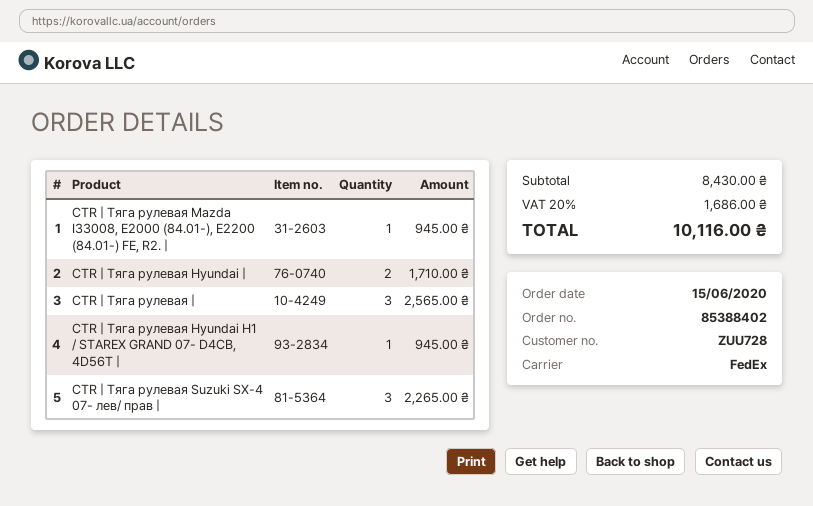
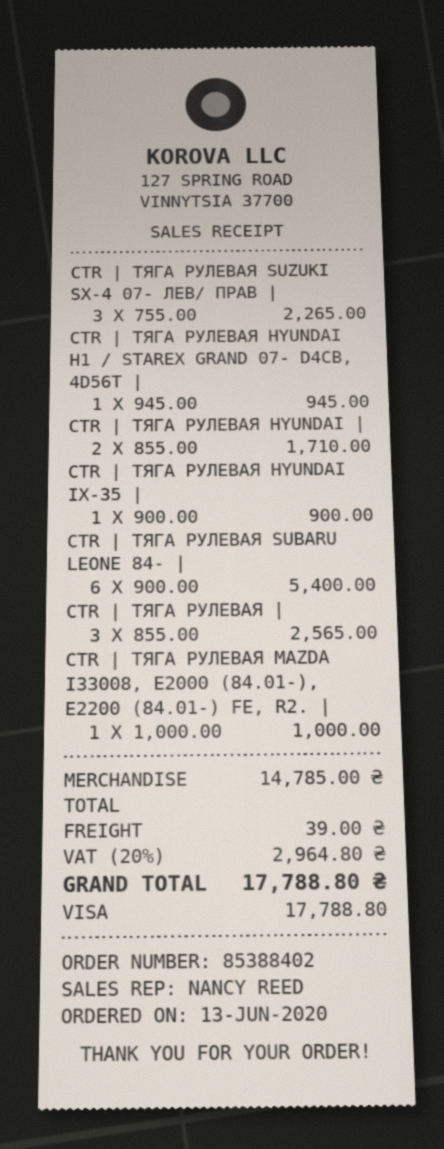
order date: 2020-06-15 -> 2020-06-13
CTR | Тяга рулевая Mazda I33008, E2000 (84.01-), E2200 (84.01-) FE, R2. |: 1 for 945.00 -> 1 for 1000.00
CTR | ТЯГА РУЛЕВАЯ HYUNDAI IX-35 |: none -> 1 for 900.00
CTR | ТЯГА РУЛЕВАЯ SUBARU LEONE 84- |: none -> 6 for 5400.00
subtotal: 8430.00 -> 14785.00
shipping: none -> 39.00
tax: 20% = 1686.00 -> 20% = 2964.80
total: 10116.00 -> 17788.80

